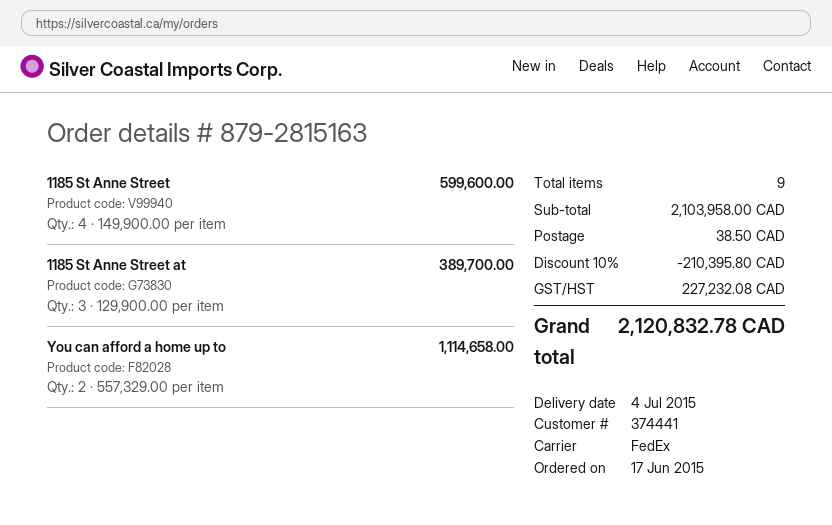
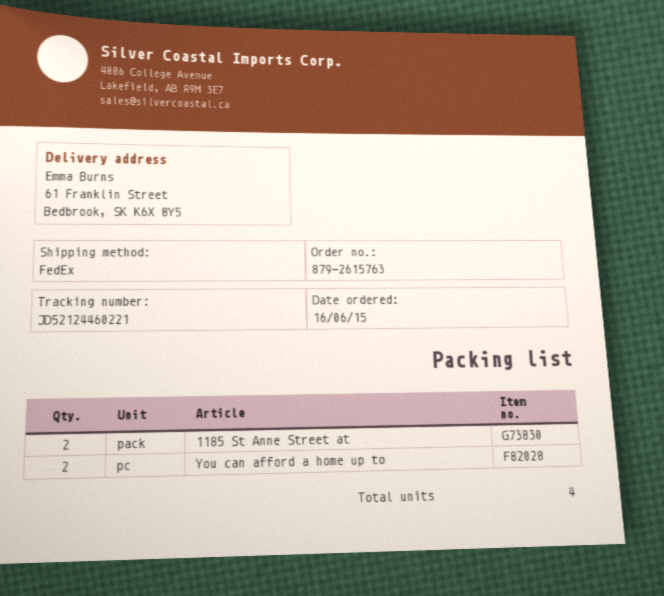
order number: 879-2815163 -> 879-2615763
order date: 2015-06-17 -> 2015-06-16
1185 St Anne Street: 4 -> none
1185 St Anne Street at: 3 -> 2
total quantity: 9 -> 4

